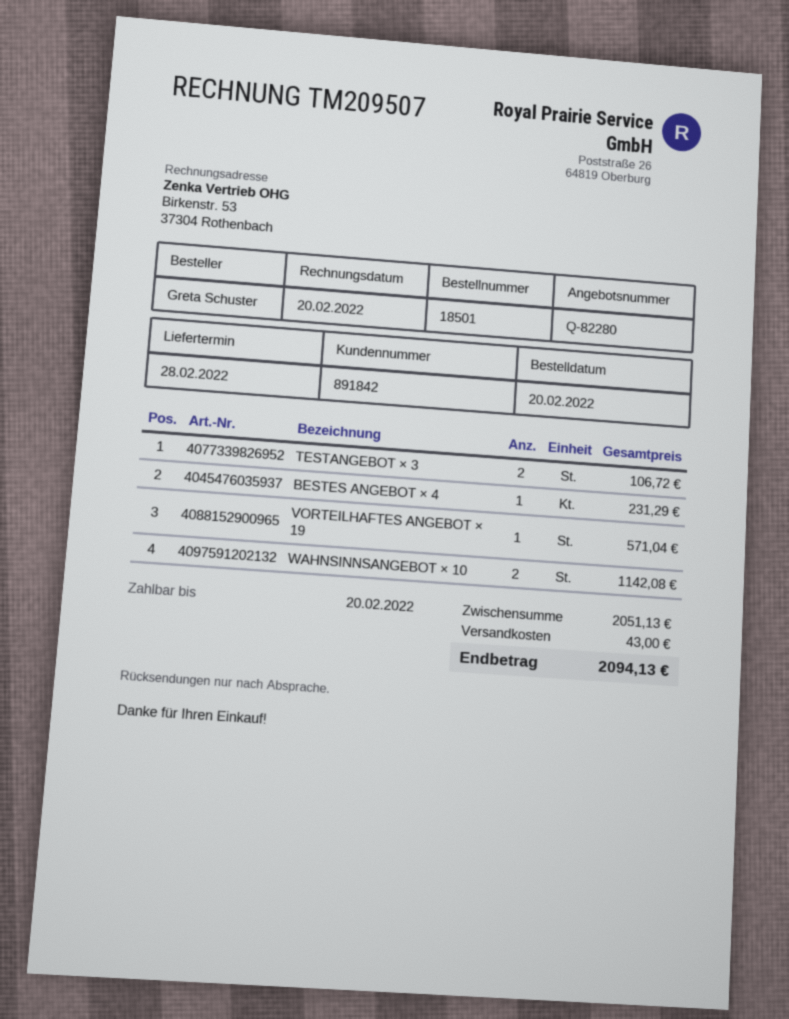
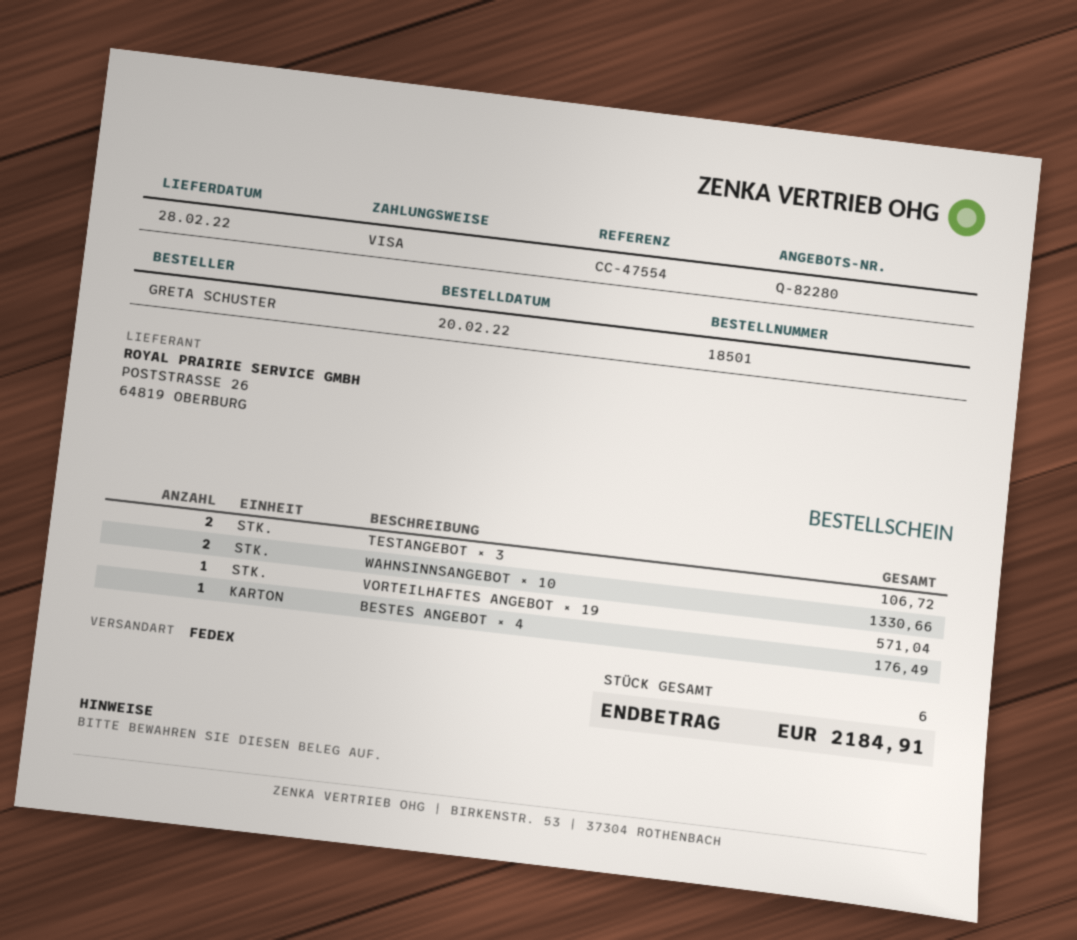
BESTES ANGEBOT × 4: 1 for 231.29 -> 1 for 176.49
WAHNSINNSANGEBOT × 10: 2 for 1142.08 -> 2 for 1330.66
shipping: 43.00 -> none
total: 2094.13 -> 2184.91

